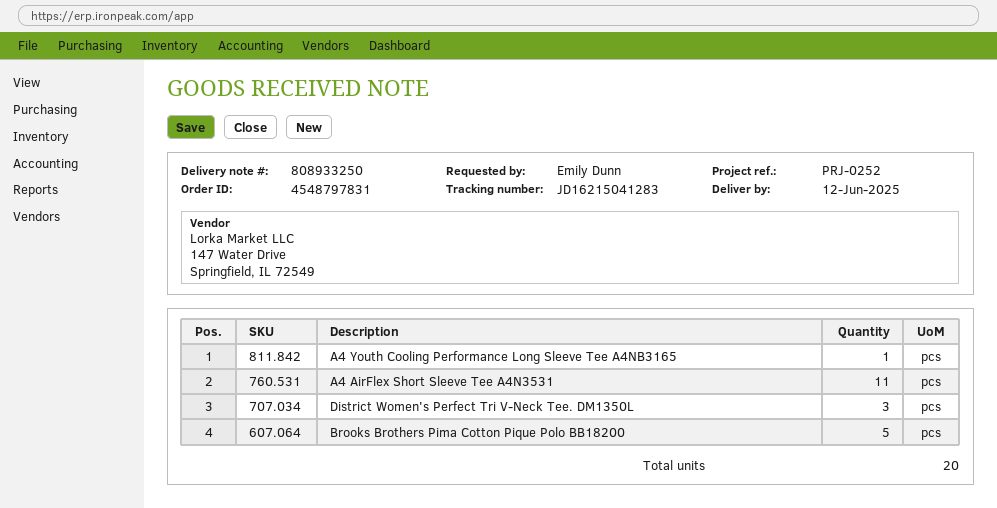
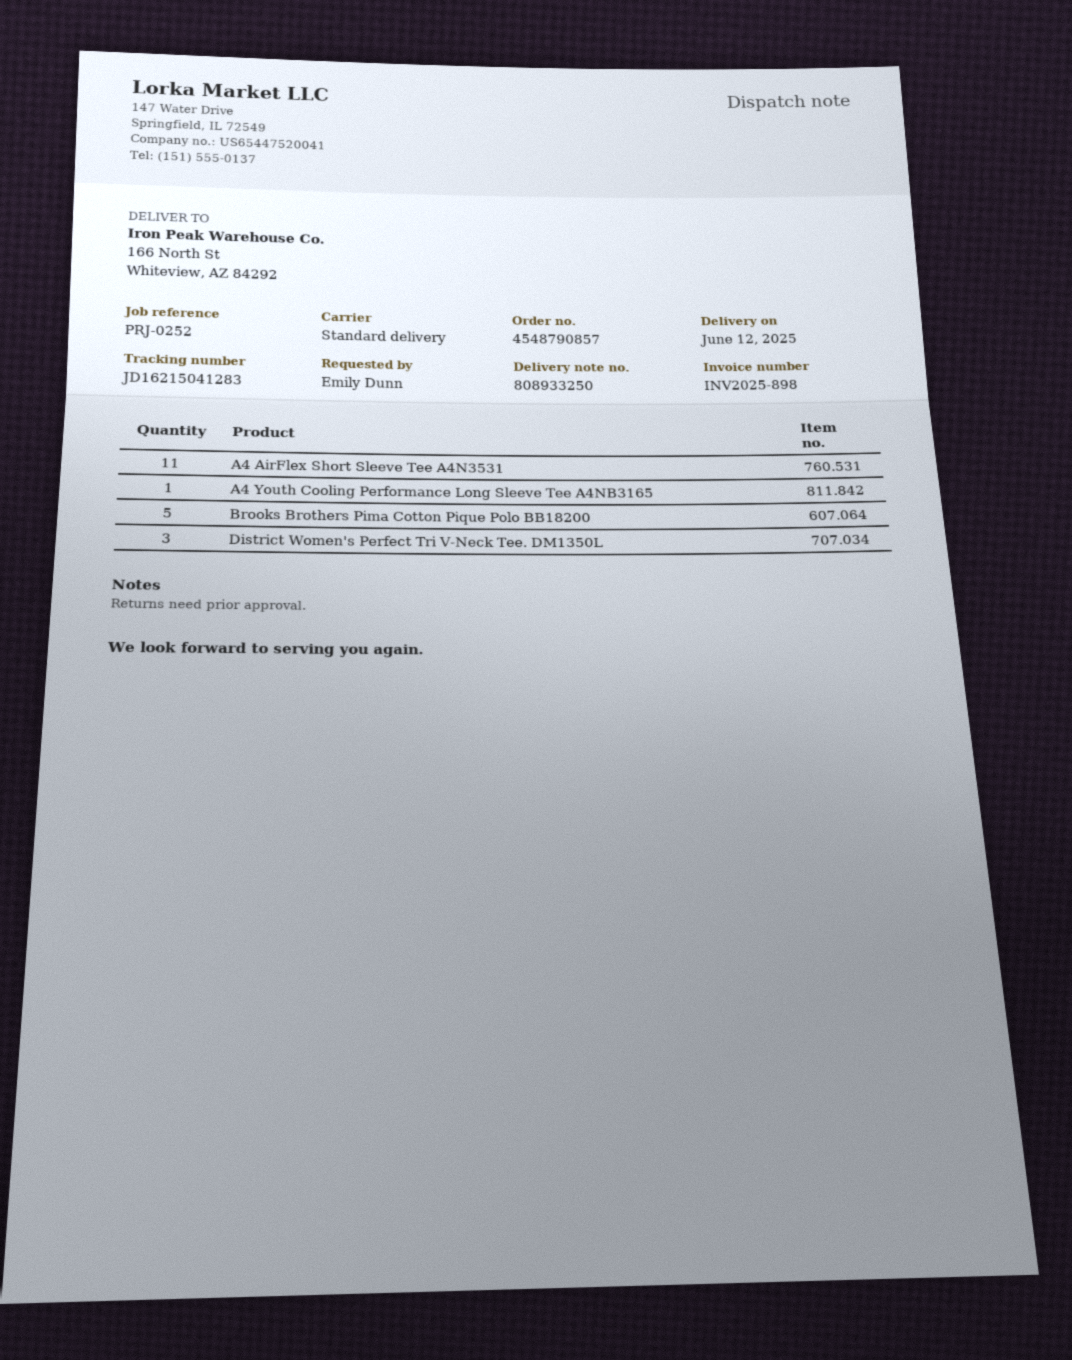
order number: 4548797831 -> 4548790857

